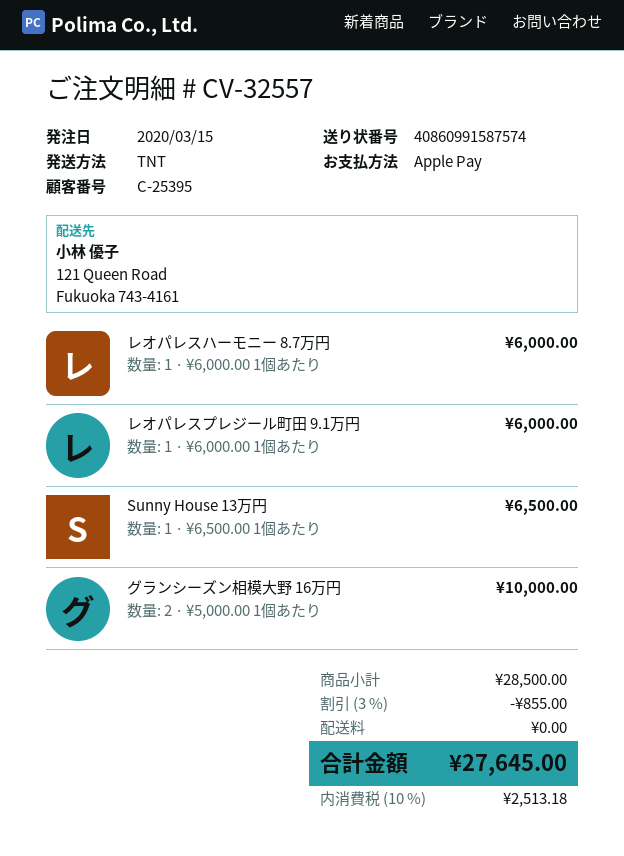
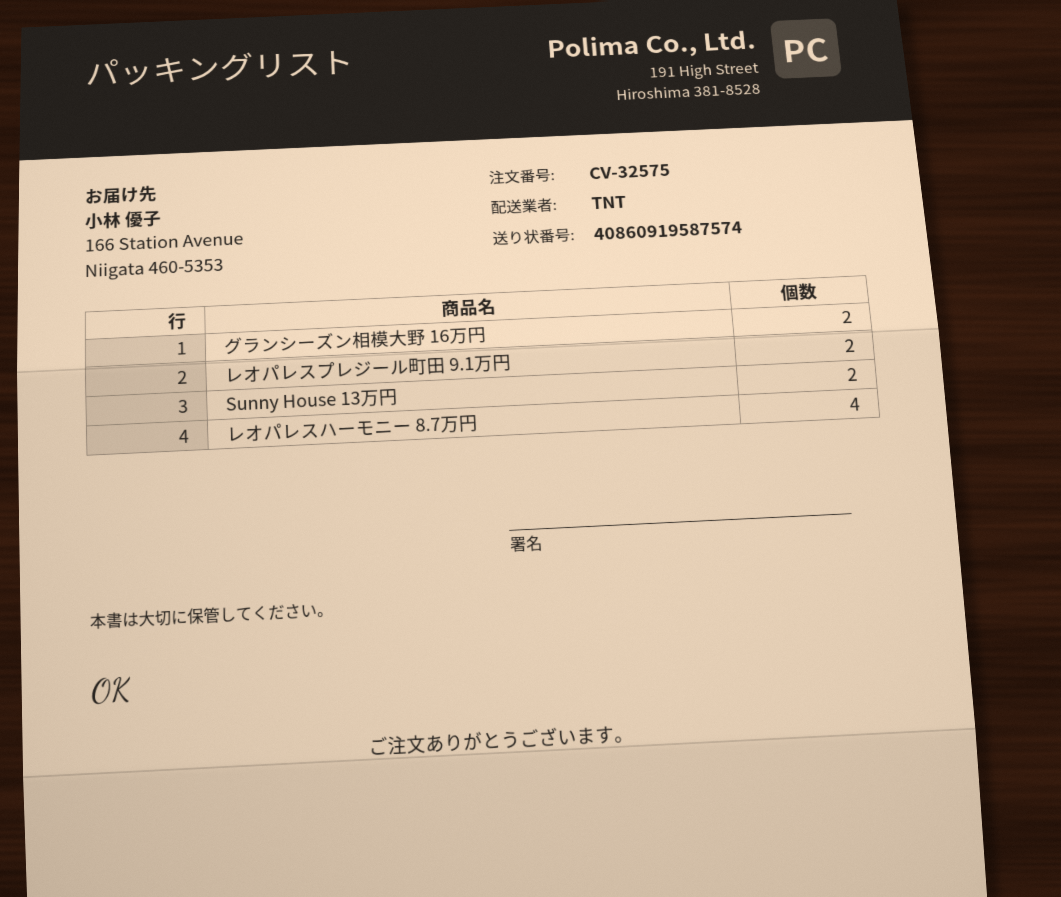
order number: CV-32557 -> CV-32575
tracking number: 40860991587574 -> 40860919587574
ship to: 121 Queen Road, Fukuoka 743-4161 -> 166 Station Avenue, Niigata 460-5353
レオパレスハーモニー 8.7万円: 1 -> 4
レオパレスプレジール町田 9.1万円: 1 -> 2
Sunny House 13万円: 1 -> 2

